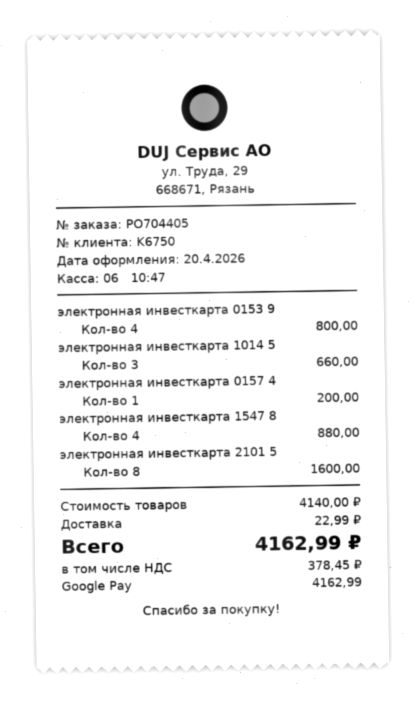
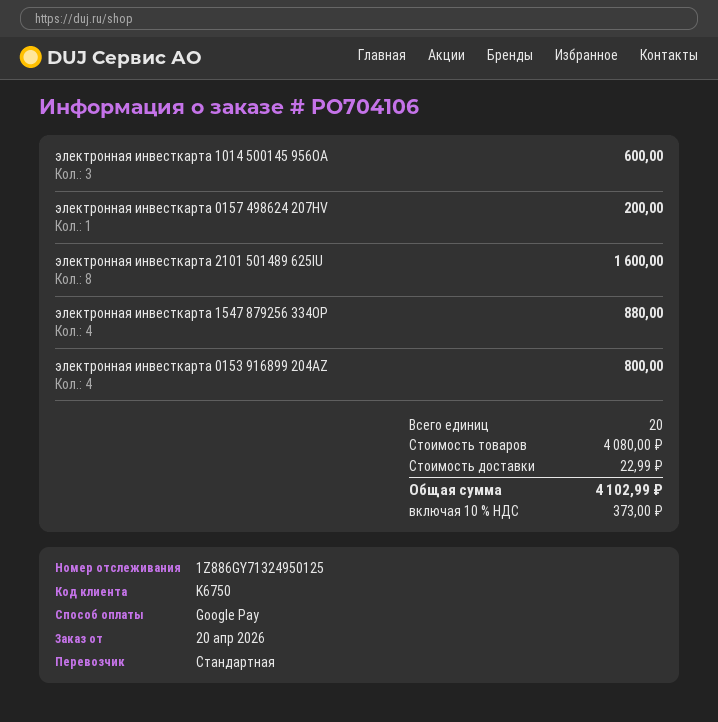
order number: PO704405 -> PO704106
электронная инвесткарта 1014 5: 3 for 660.00 -> 3 for 600.00
subtotal: 4140.00 -> 4080.00
tax: 378.45 -> 373.00
total: 4162.99 -> 4102.99

